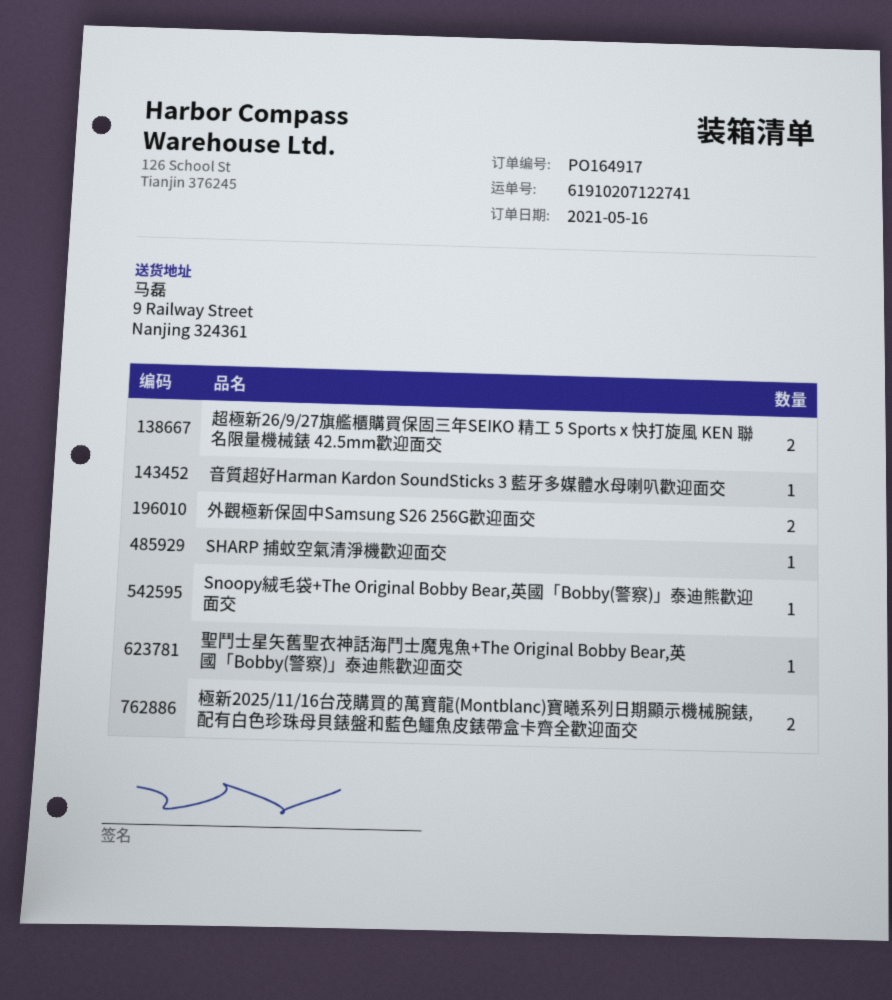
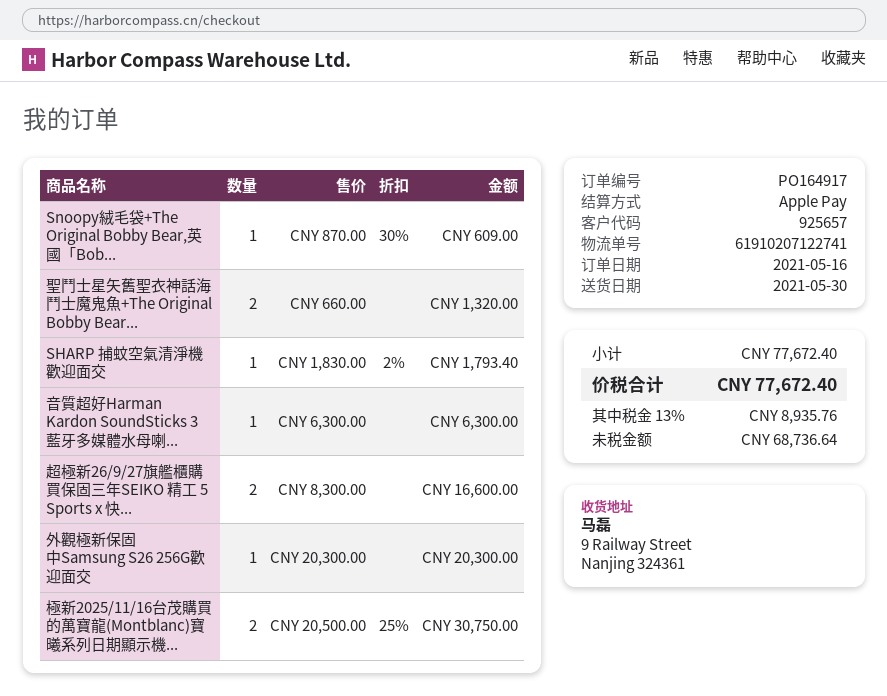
外觀極新保固中Samsung S26 256G歡迎面交: 2 -> 1
聖鬥士星矢舊聖衣神話海鬥士魔鬼魚+The Original Bobby Bear,英國「Bobby(警察)」泰迪熊歡迎面交: 1 -> 2

